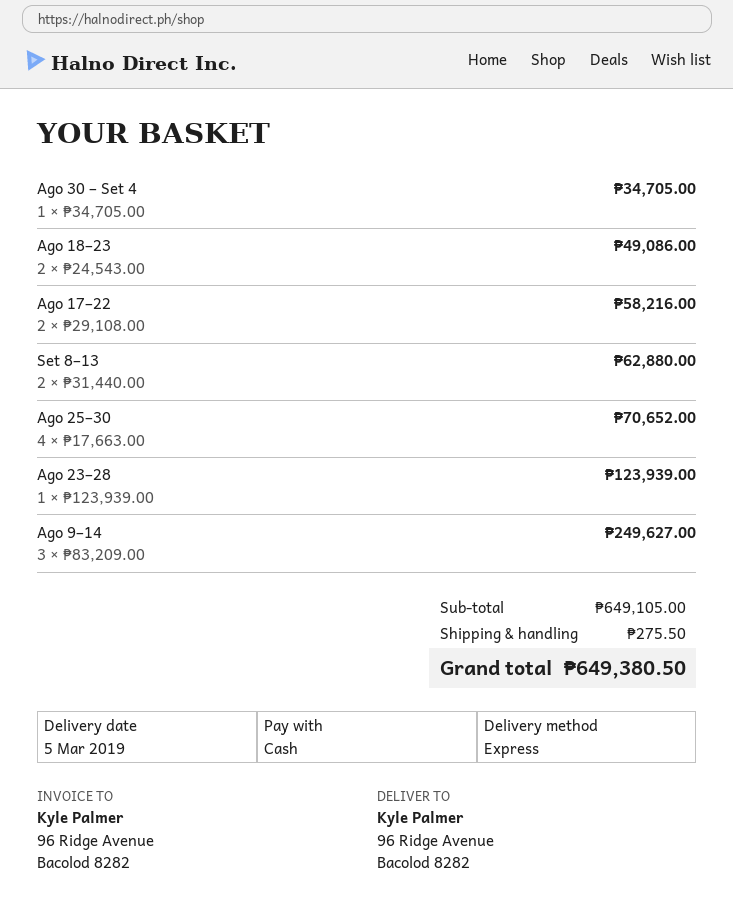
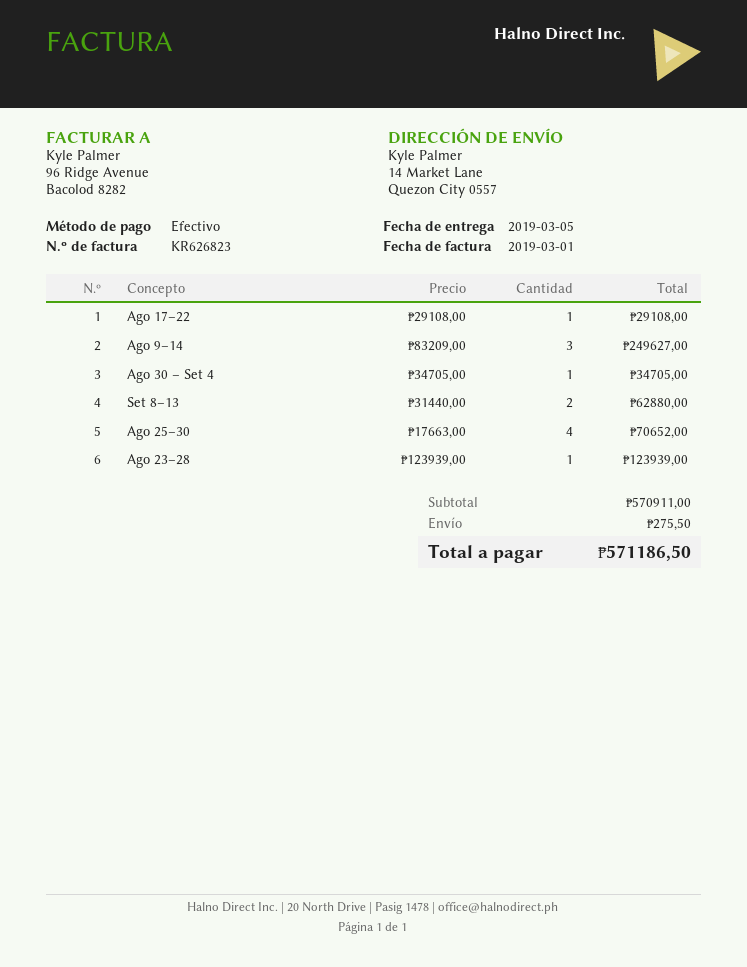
ship to: 96 Ridge Avenue, Bacolod 8282 -> 14 Market Lane, Quezon City 0557
Ago 18–23: 2 x 24543.00 = 49086.00 -> none
Ago 17–22: 2 x 29108.00 = 58216.00 -> 1 x 29108.00 = 29108.00
subtotal: 649105.00 -> 570911.00
total: 649380.50 -> 571186.50

